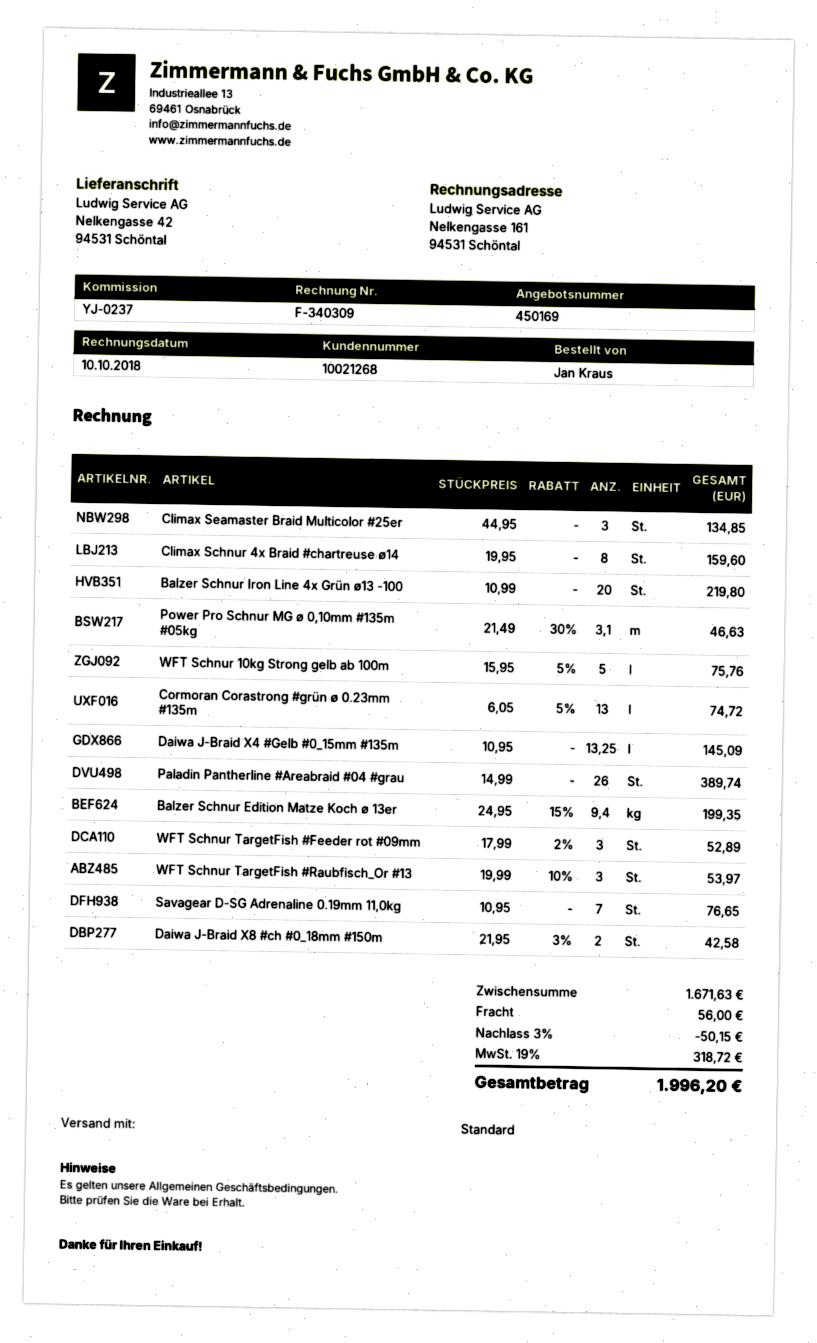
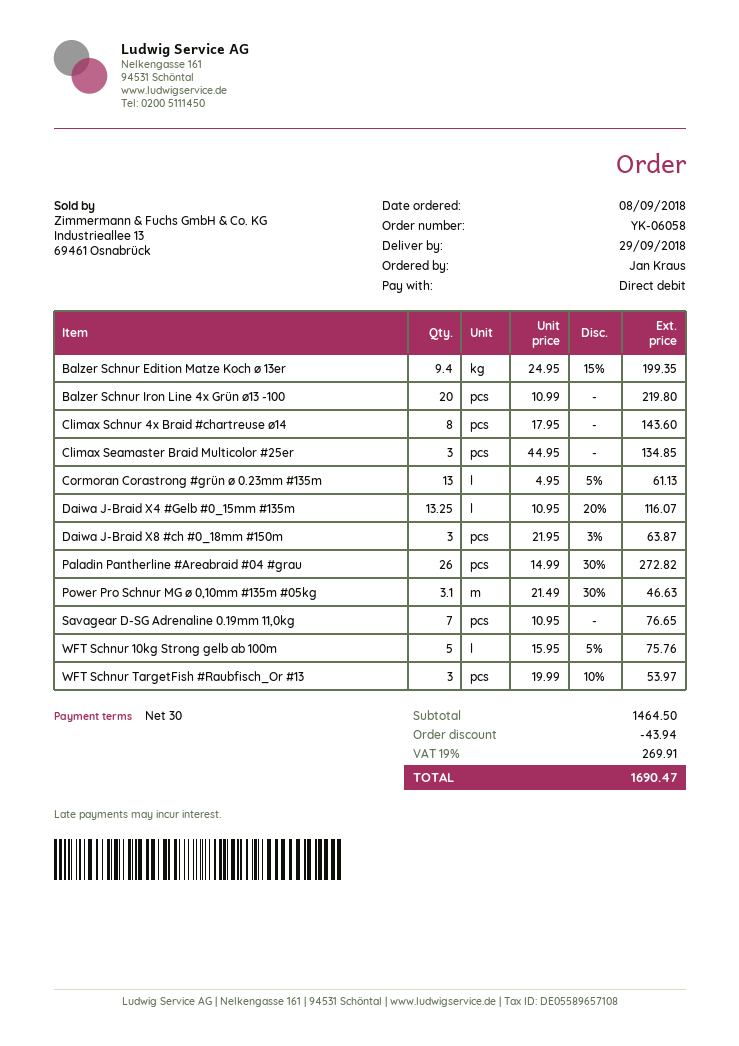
Climax Schnur 4x Braid #chartreuse ø14: 8 x 19.95 = 159.60 -> 8 x 17.95 = 143.60
Cormoran Corastrong #grün ø 0.23mm #135m: 13 x 6.05 - 5% = 74.72 -> 13 x 4.95 - 5% = 61.13
Daiwa J-Braid X4 #Gelb #0_15mm #135m: 13.25 x 10.95 = 145.09 -> 13.25 x 10.95 - 20% = 116.07
Paladin Pantherline #Areabraid #04 #grau: 26 x 14.99 = 389.74 -> 26 x 14.99 - 30% = 272.82
WFT Schnur TargetFish #Feeder rot #09mm: 3 x 17.99 - 2% = 52.89 -> none
Daiwa J-Braid X8 #ch #0_18mm #150m: 2 x 21.95 - 3% = 42.58 -> 3 x 21.95 - 3% = 63.87
subtotal: 1671.63 -> 1464.50
discount: 50.15 -> 43.94
shipping: 56.00 -> none
tax: 19% = 318.72 -> 19% = 269.91
total: 1996.20 -> 1690.47

